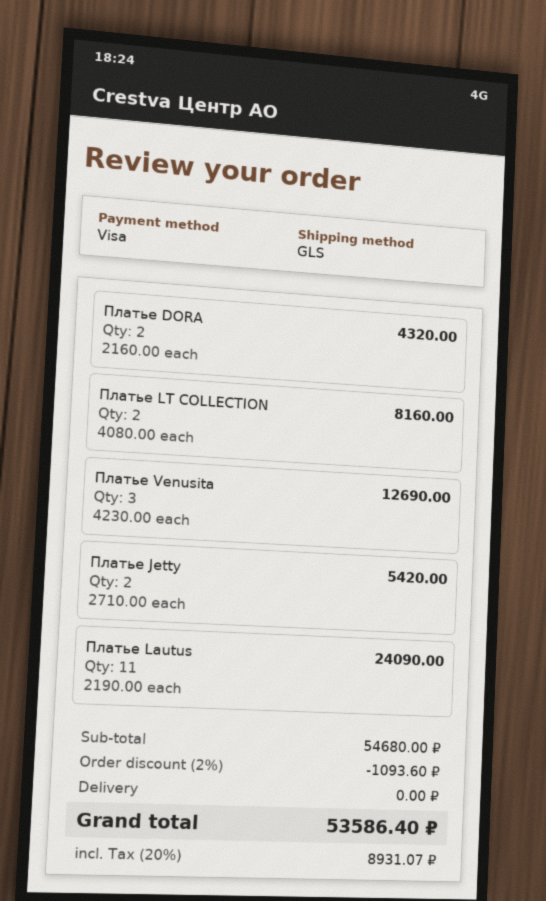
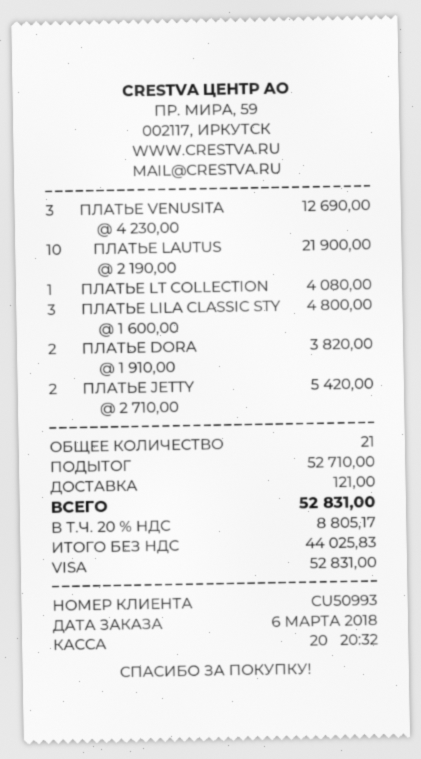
Платье DORA: 2 x 2160.00 = 4320.00 -> 2 x 1910.00 = 3820.00
Платье LT COLLECTION: 2 x 4080.00 = 8160.00 -> 1 x 4080.00 = 4080.00
Платье Lautus: 11 x 2190.00 = 24090.00 -> 10 x 2190.00 = 21900.00
ПЛАТЬЕ LILA CLASSIC STY: none -> 3 x 1600.00 = 4800.00
subtotal: 54680.00 -> 52710.00
discount: 2% = 1093.60 -> none
shipping: 0.00 -> 121.00
tax: 20% = 8931.07 -> 20% = 8805.17
total: 53586.40 -> 52831.00

